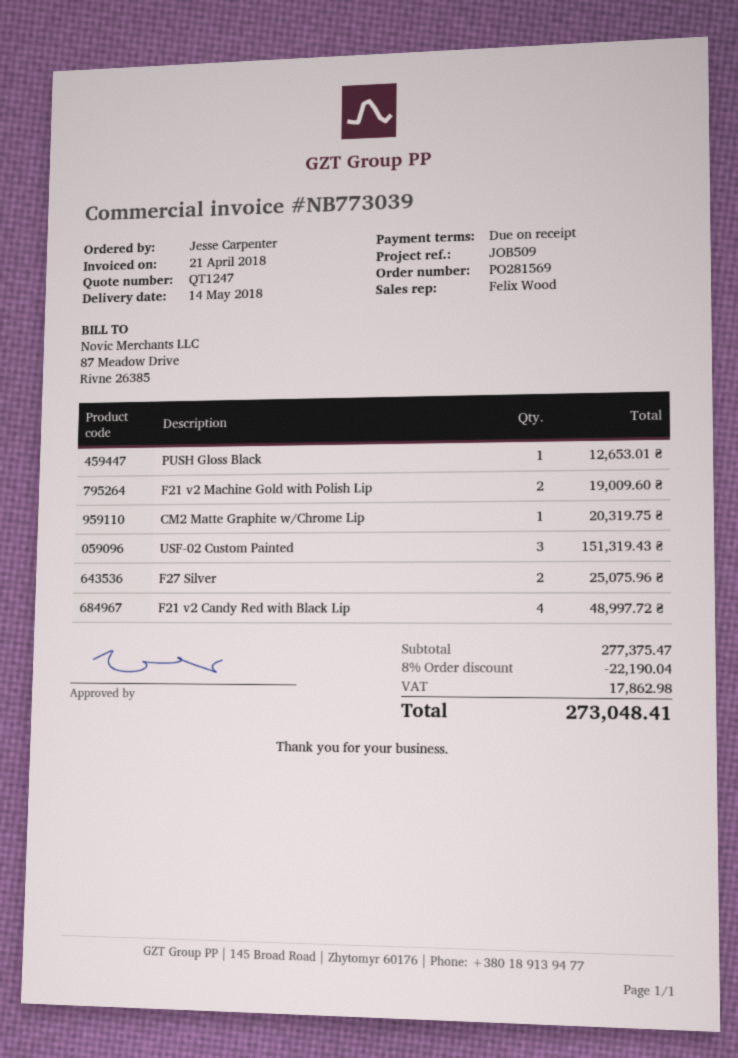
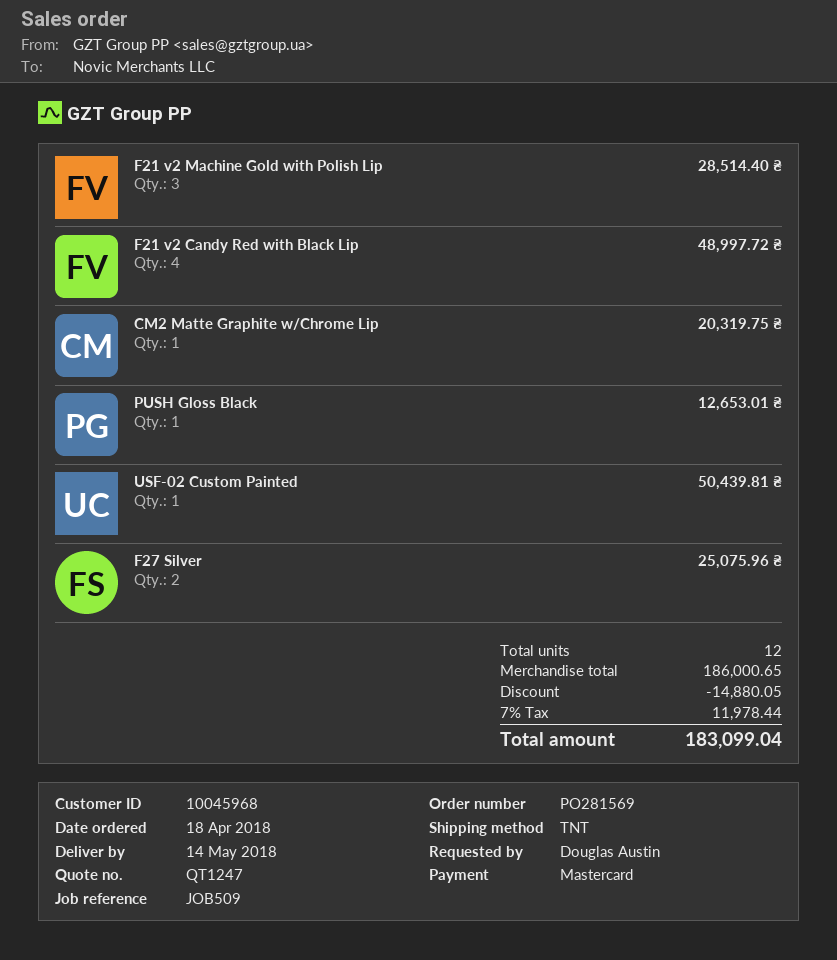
ordered by: Jesse Carpenter -> Douglas Austin
F21 v2 Machine Gold with Polish Lip: 2 for 19009.60 -> 3 for 28514.40
USF-02 Custom Painted: 3 for 151319.43 -> 1 for 50439.81
subtotal: 277375.47 -> 186000.65
discount: 22190.04 -> 14880.05
tax: 17862.98 -> 11978.44
total: 273048.41 -> 183099.04

